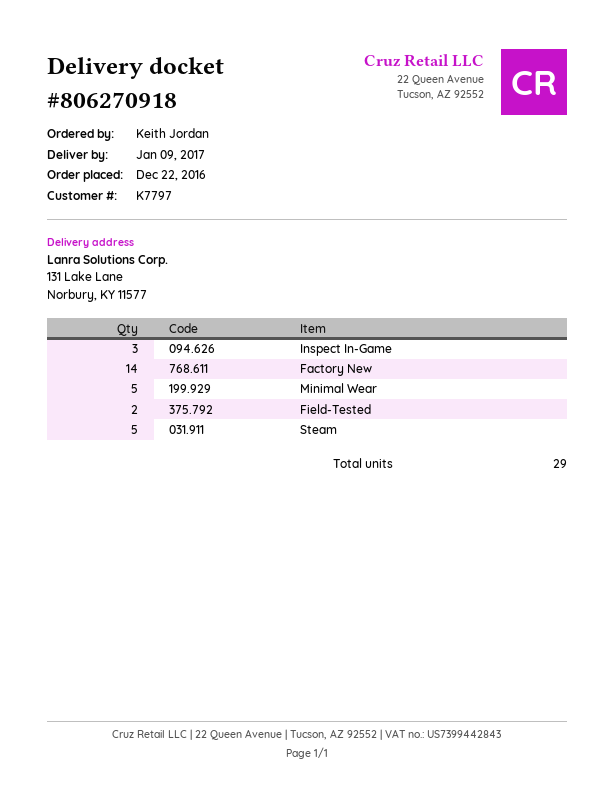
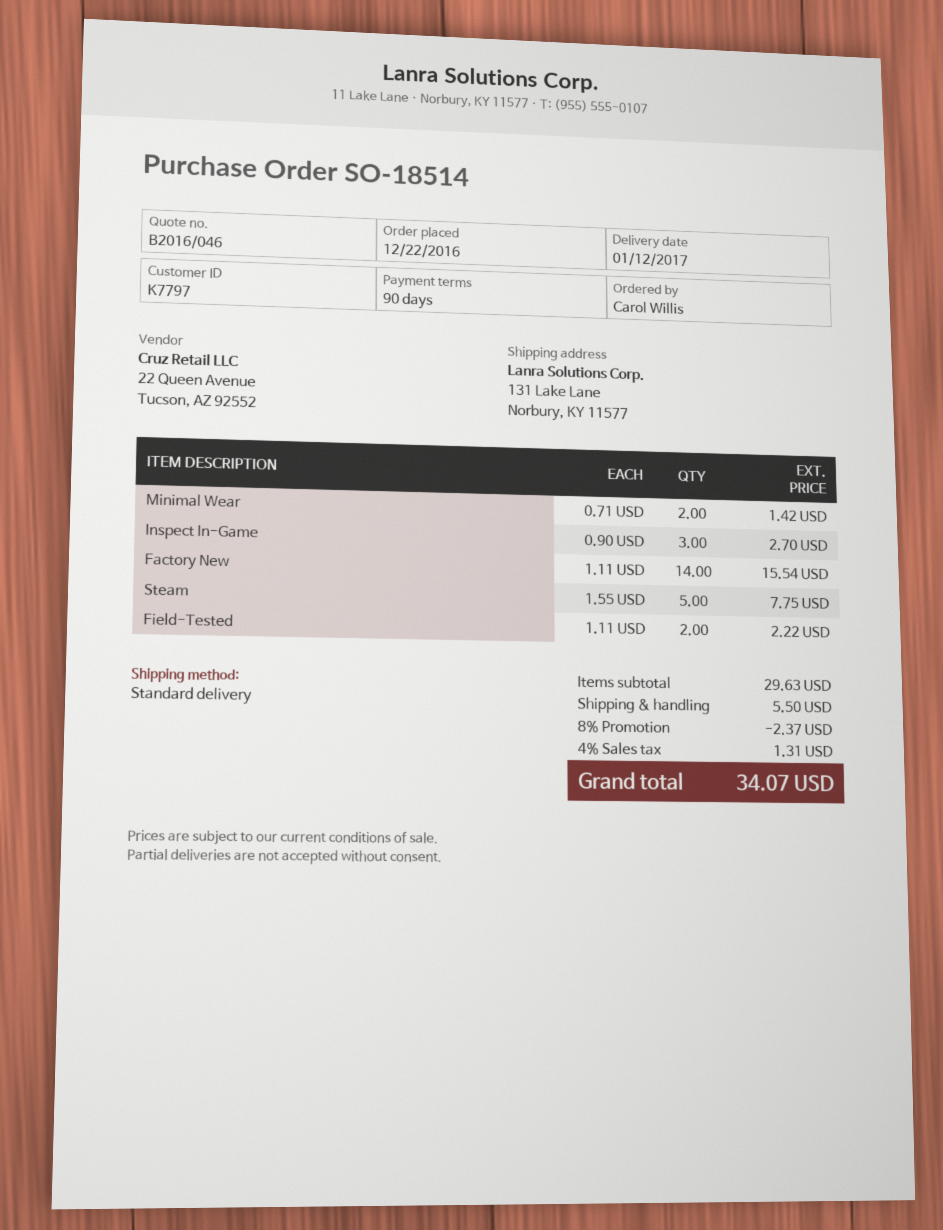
delivery date: 2017-01-09 -> 2017-01-12
ordered by: Keith Jordan -> Carol Willis
Minimal Wear: 5 -> 2

